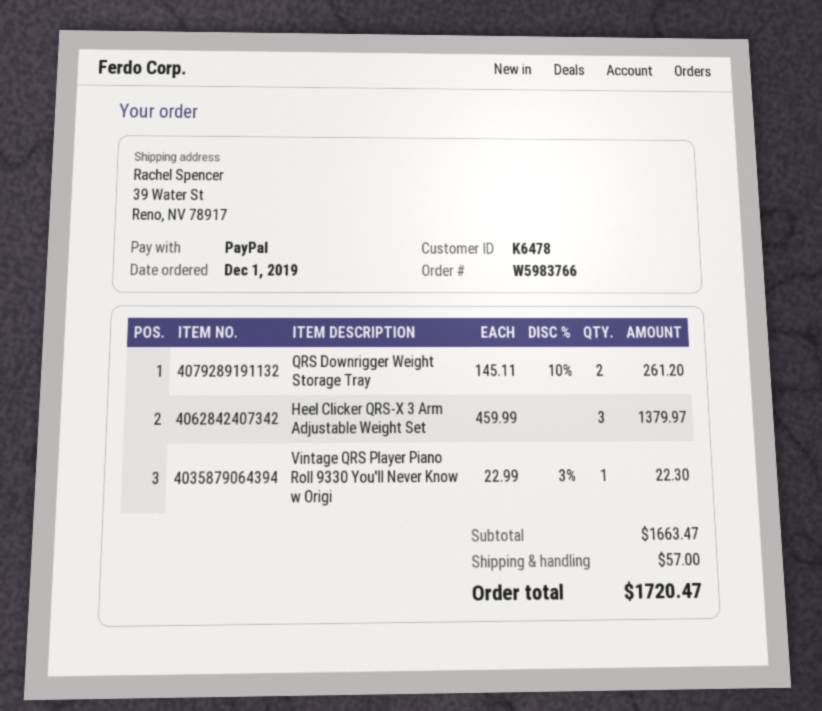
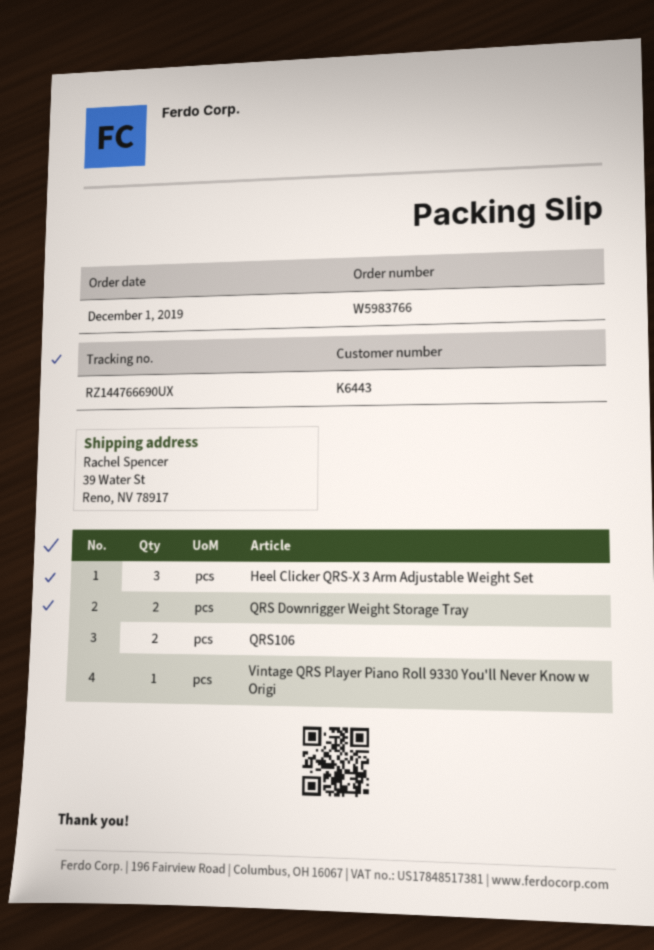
customer number: K6478 -> K6443
QRS106: none -> 2

